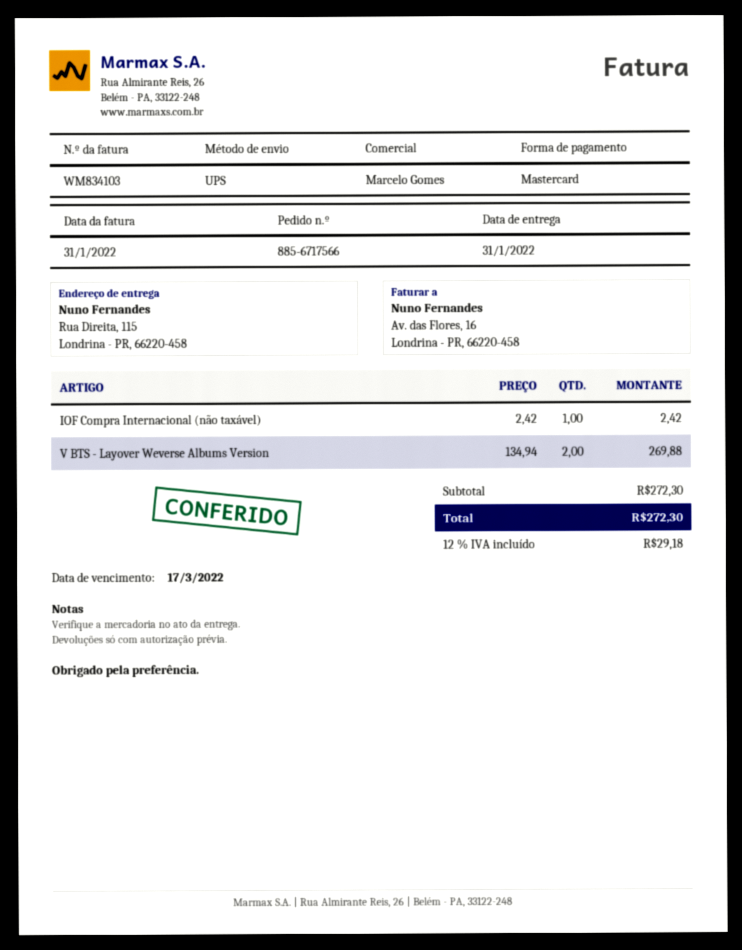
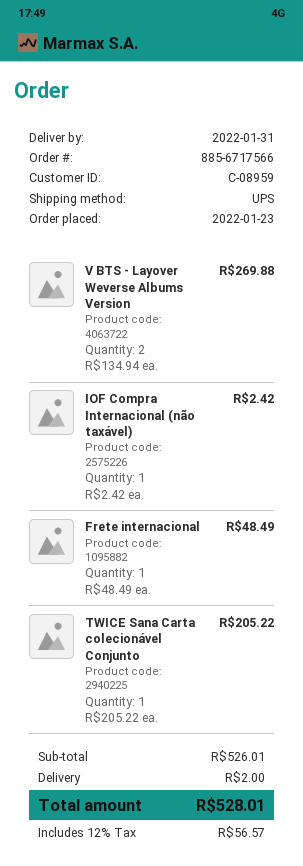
Frete internacional: none -> 1 x 48.49 = 48.49
TWICE Sana Carta colecionável Conjunto: none -> 1 x 205.22 = 205.22
subtotal: 272.30 -> 526.01
shipping: none -> 2.00
tax: 12% = 29.18 -> 12% = 56.57
total: 272.30 -> 528.01

